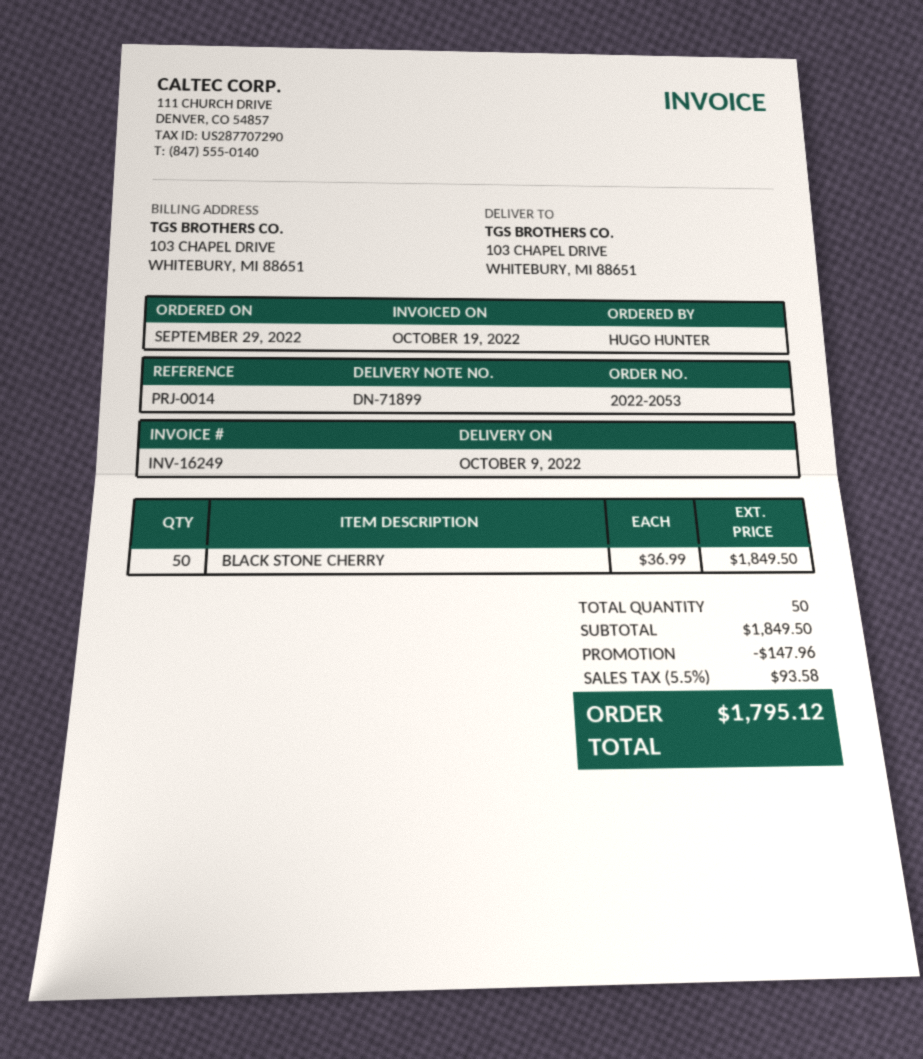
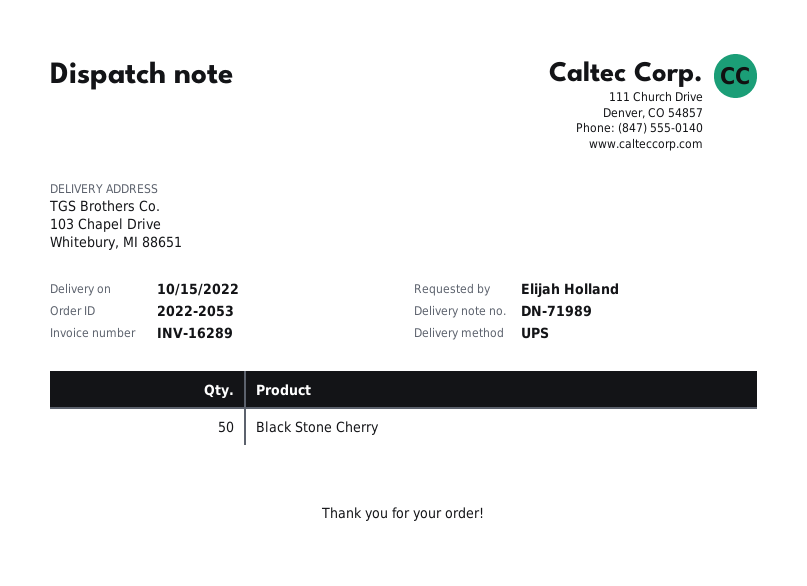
delivery note number: DN-71899 -> DN-71989
delivery date: 2022-10-09 -> 2022-10-15
invoice number: INV-16249 -> INV-16289
ordered by: HUGO HUNTER -> Elijah Holland

